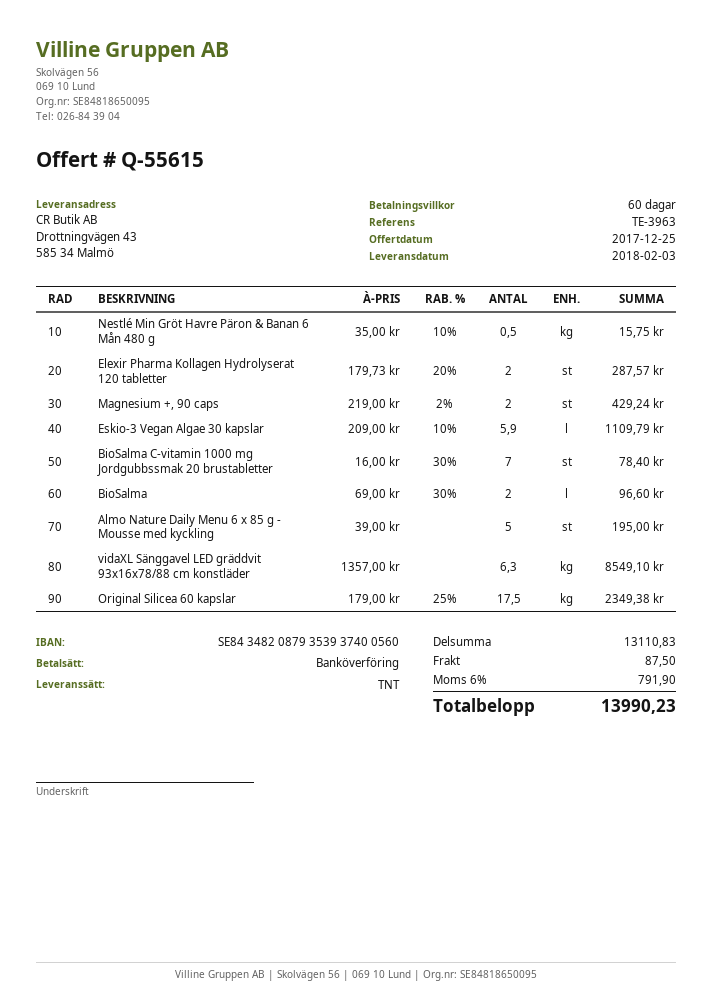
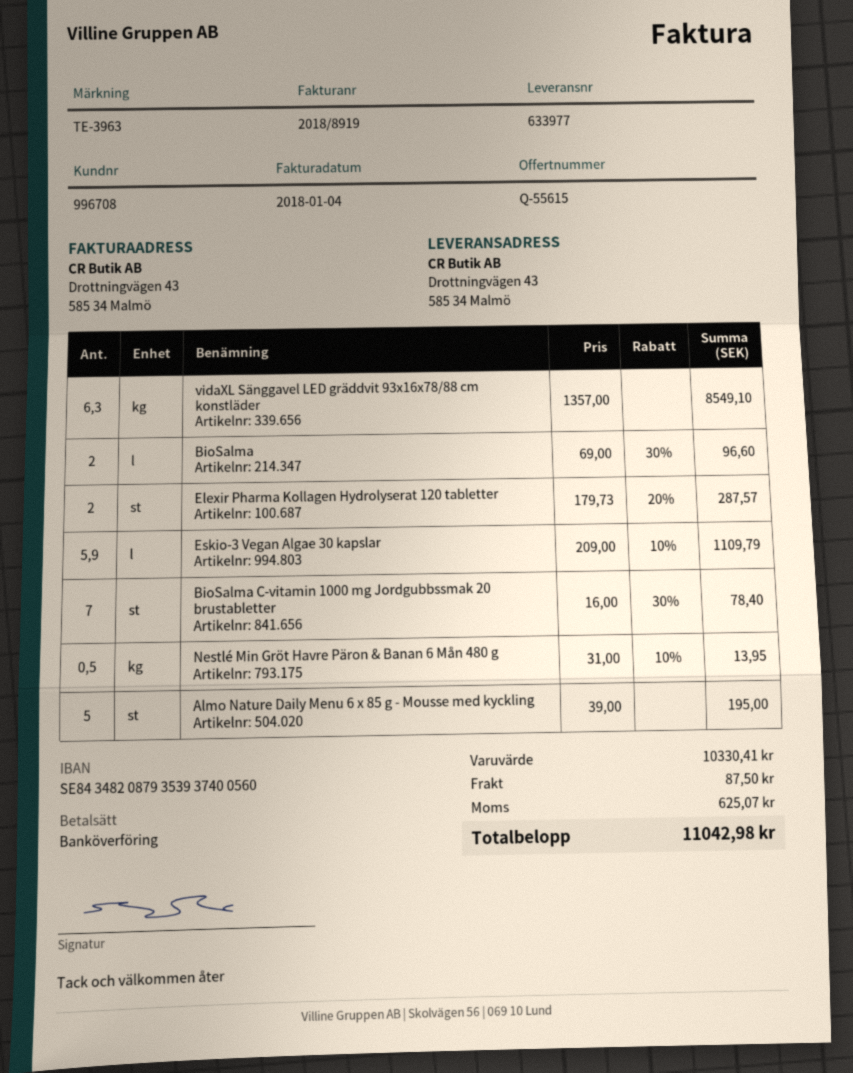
Nestlé Min Gröt Havre Päron & Banan 6 Mån 480 g: 0.5 x 35.00 - 10% = 15.75 -> 0.5 x 31.00 - 10% = 13.95
Magnesium +, 90 caps: 2 x 219.00 - 2% = 429.24 -> none
Original Silicea 60 kapslar: 17.5 x 179.00 - 25% = 2349.38 -> none
subtotal: 13110.83 -> 10330.41
tax: 791.90 -> 625.07
total: 13990.23 -> 11042.98

